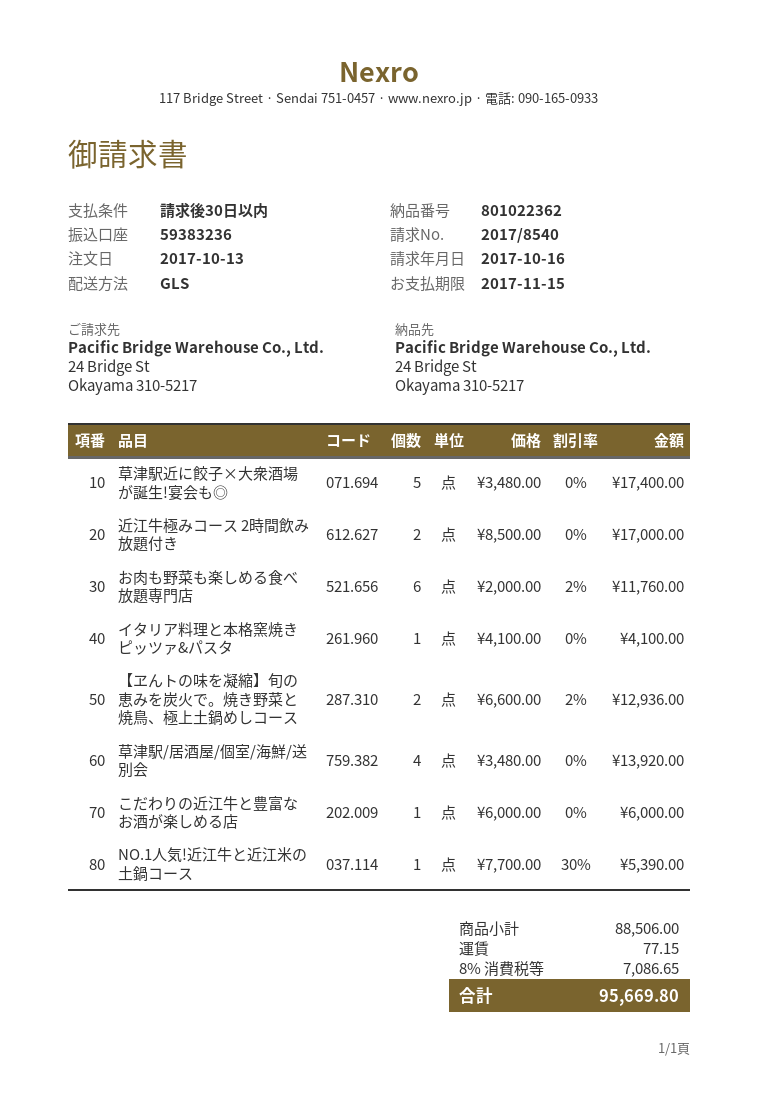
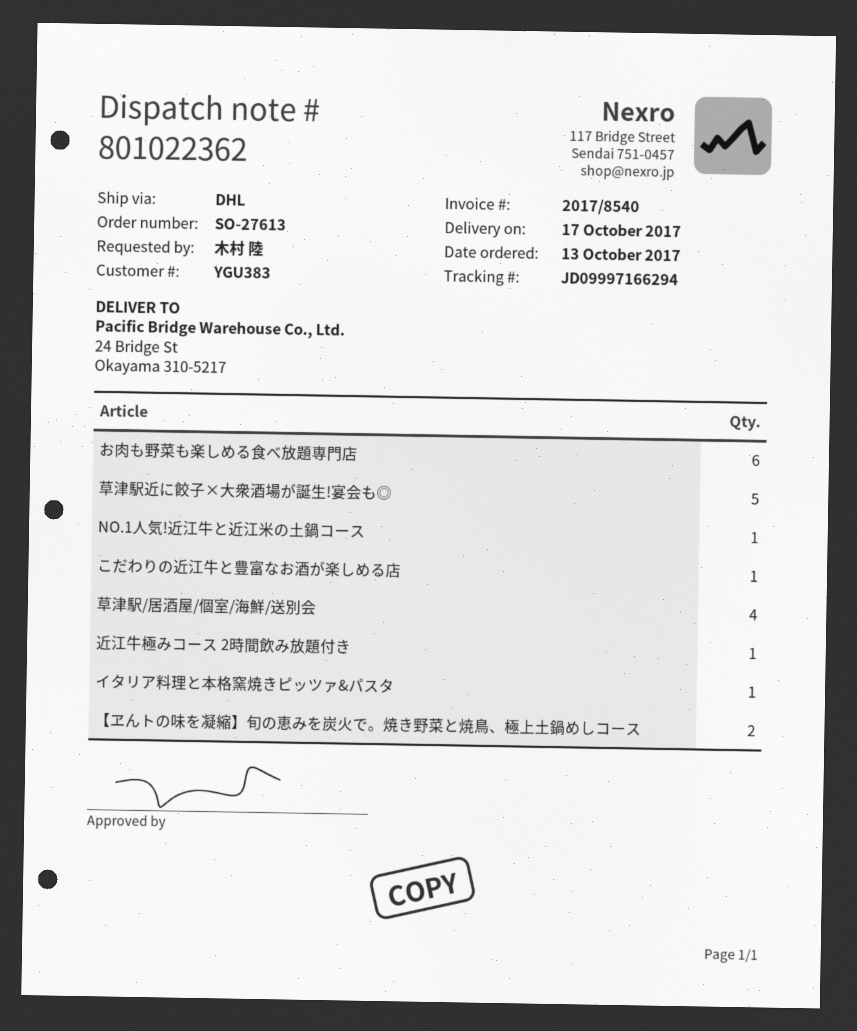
shipping method: GLS -> DHL
近江牛極みコース 2時間飲み放題付き: 2 -> 1

